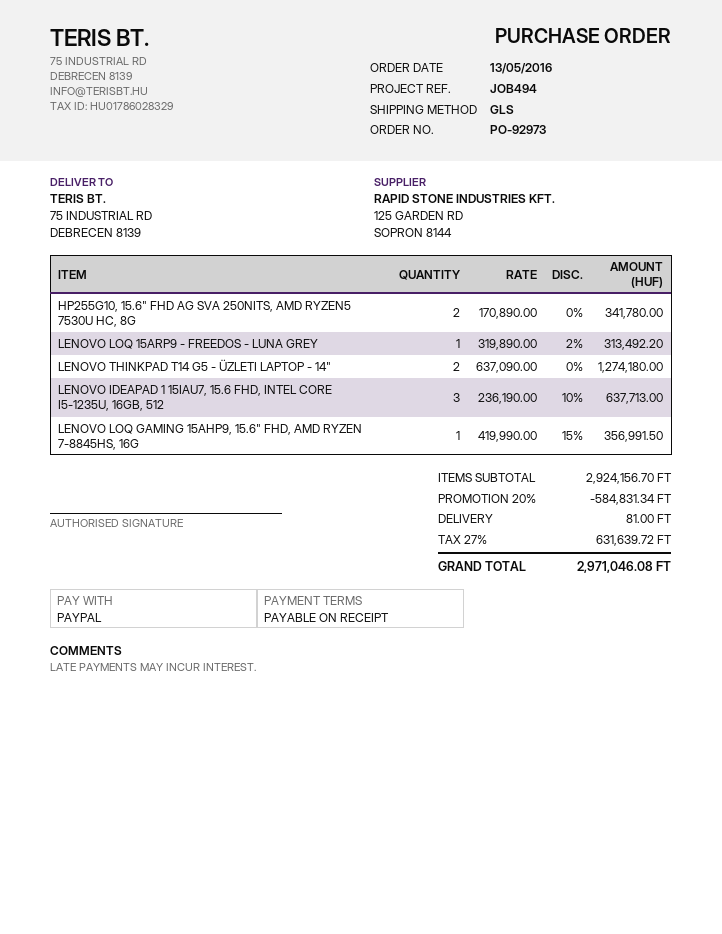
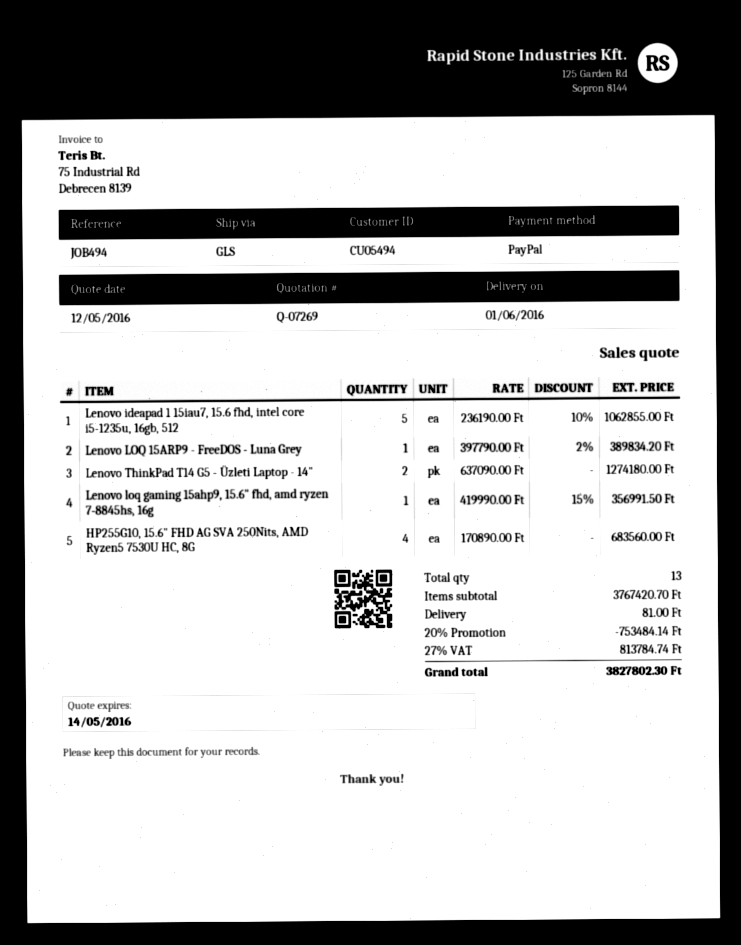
HP255G10, 15.6" FHD AG SVA 250NITS, AMD RYZEN5 7530U HC, 8G: 2 x 170890.00 = 341780.00 -> 4 x 170890.00 = 683560.00
LENOVO LOQ 15ARP9 - FREEDOS - LUNA GREY: 1 x 319890.00 - 2% = 313492.20 -> 1 x 397790.00 - 2% = 389834.20
LENOVO IDEAPAD 1 15IAU7, 15.6 FHD, INTEL CORE I5-1235U, 16GB, 512: 3 x 236190.00 - 10% = 637713.00 -> 5 x 236190.00 - 10% = 1062855.00
subtotal: 2924156.70 -> 3767420.70
discount: 20% = 584831.34 -> 20% = 753484.14
tax: 27% = 631639.72 -> 27% = 813784.74
total: 2971046.08 -> 3827802.30

